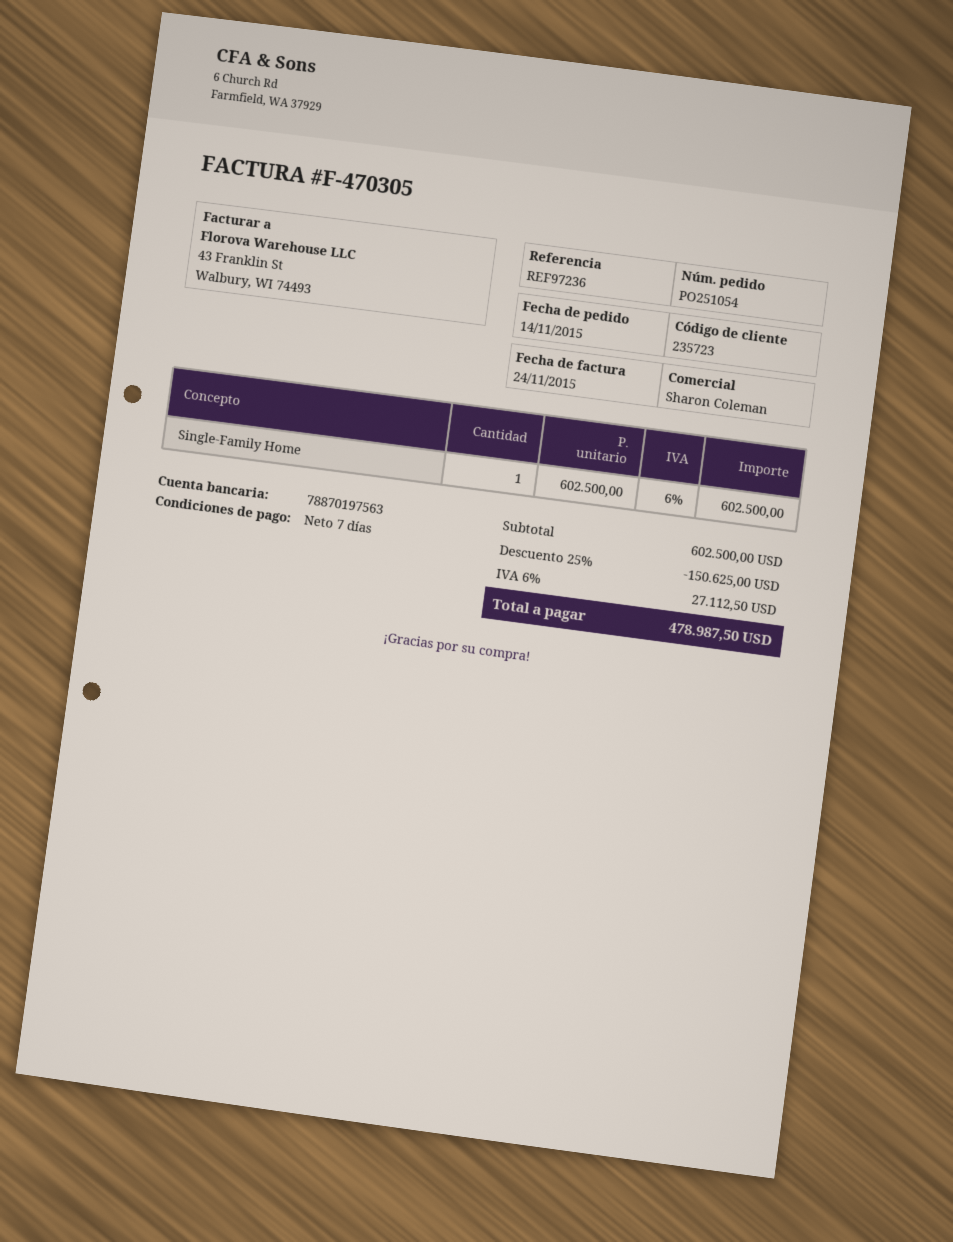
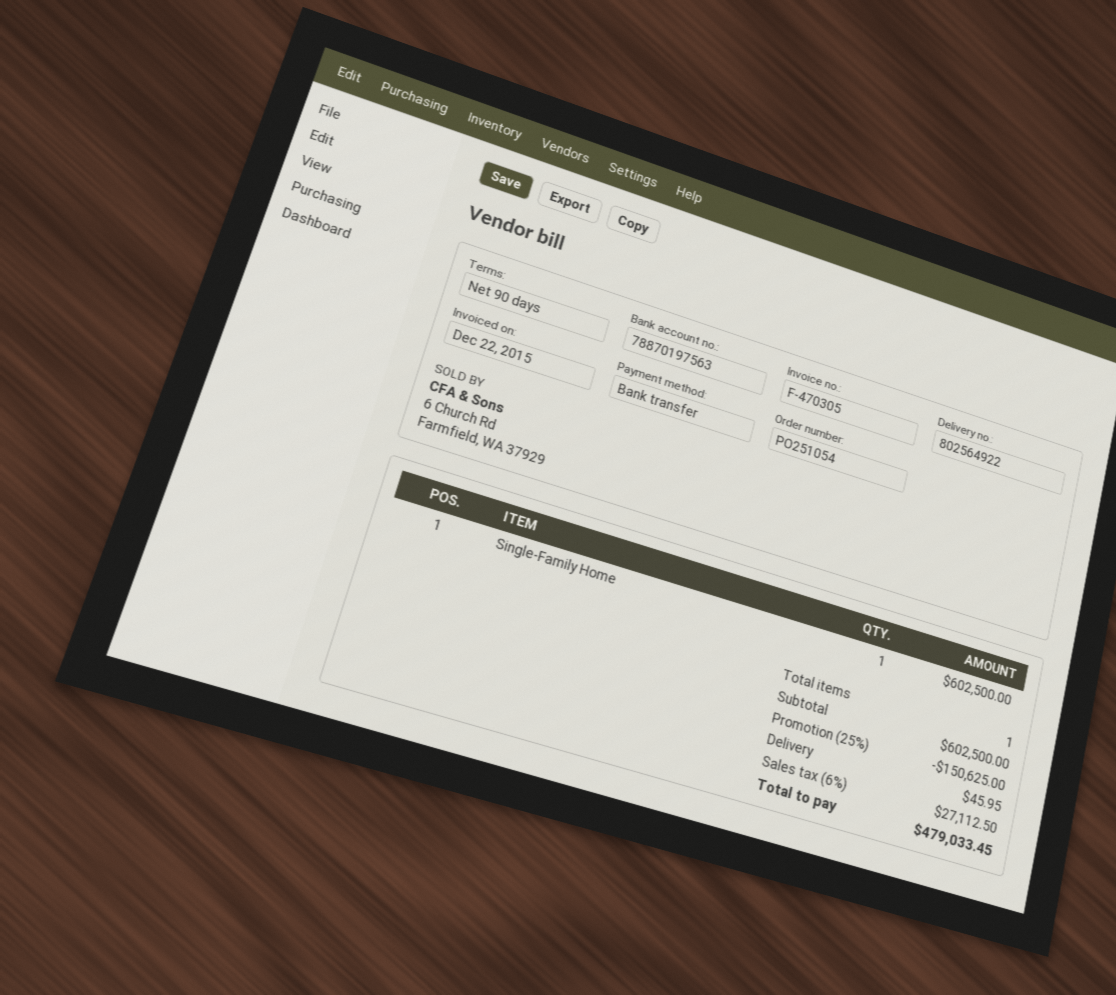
invoice date: 2015-11-24 -> 2015-12-22
payment terms: 7 days -> 90 days
shipping: none -> 45.95
total: 478987.50 -> 479033.45

